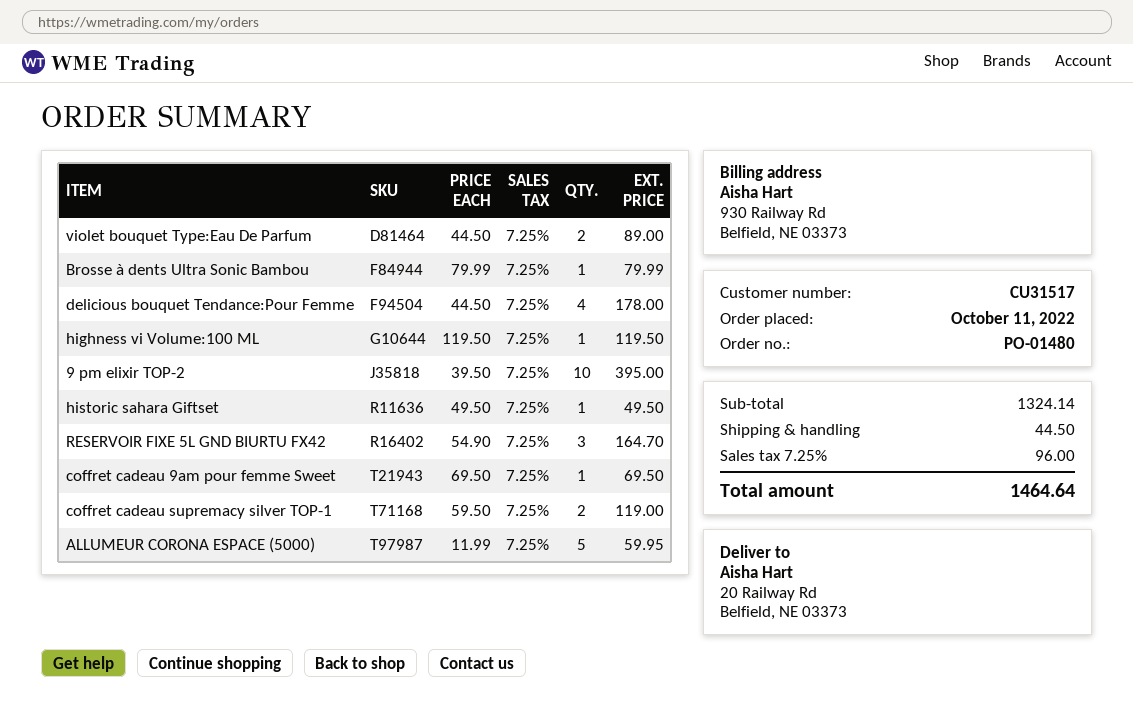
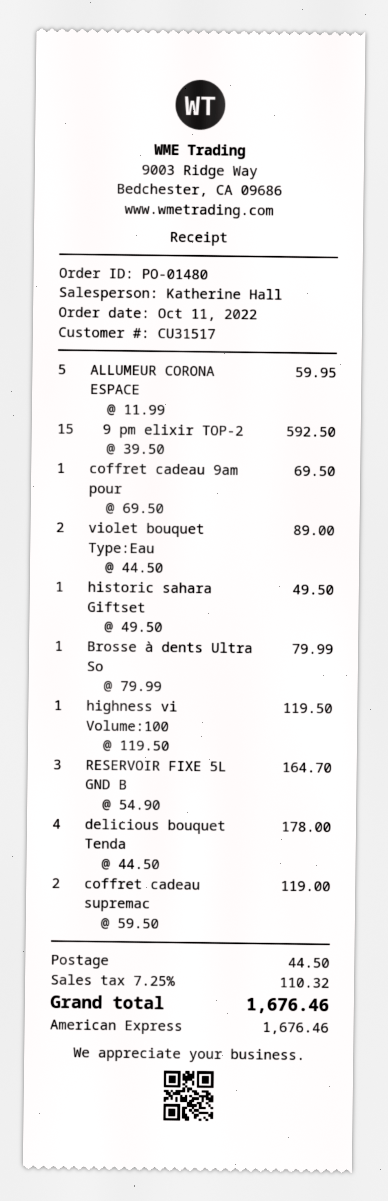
9 pm elixir TOP-2: 10 x 39.50 = 395.00 -> 15 x 39.50 = 592.50
tax: 7.25% = 96.00 -> 7.25% = 110.32
total: 1464.64 -> 1676.46

